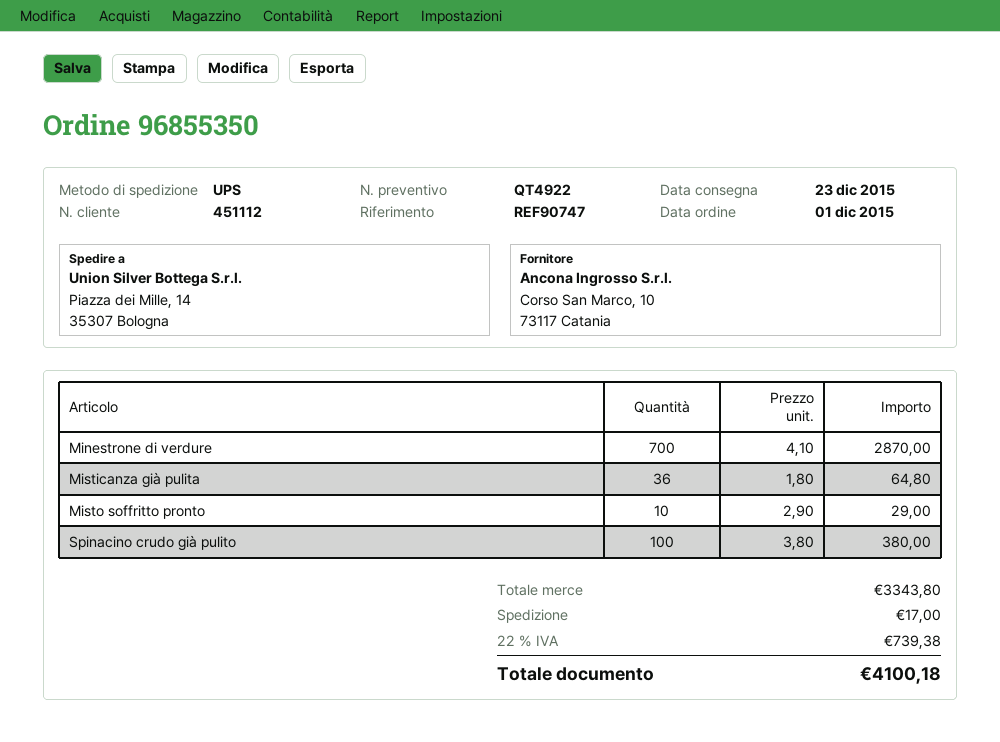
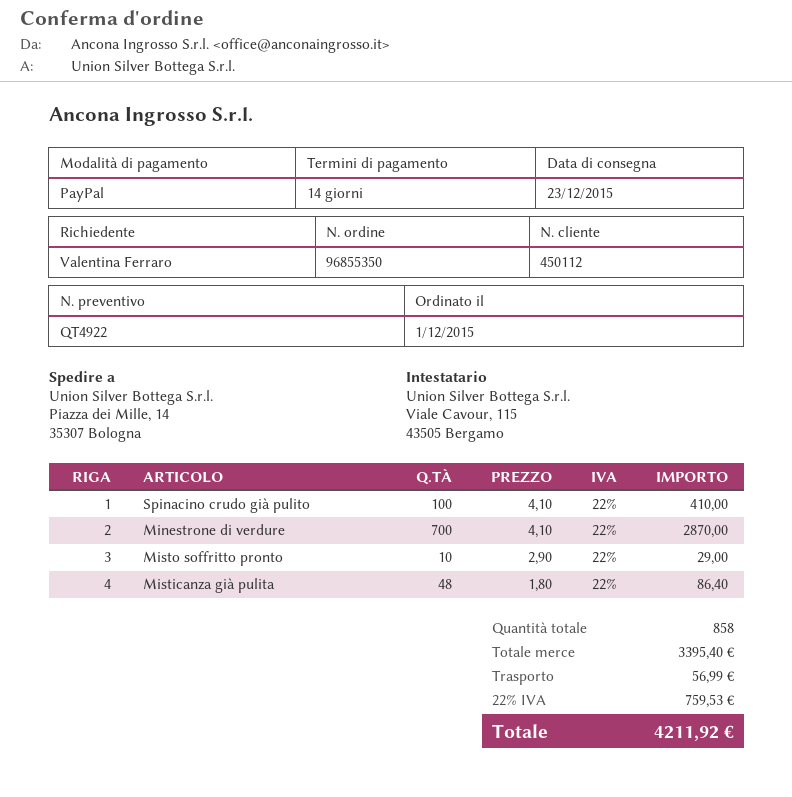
customer number: 451112 -> 450112
Misticanza già pulita: 36 x 1.80 = 64.80 -> 48 x 1.80 = 86.40
Spinacino crudo già pulito: 100 x 3.80 = 380.00 -> 100 x 4.10 = 410.00
subtotal: 3343.80 -> 3395.40
shipping: 17.00 -> 56.99
tax: 22% = 739.38 -> 22% = 759.53
total: 4100.18 -> 4211.92

